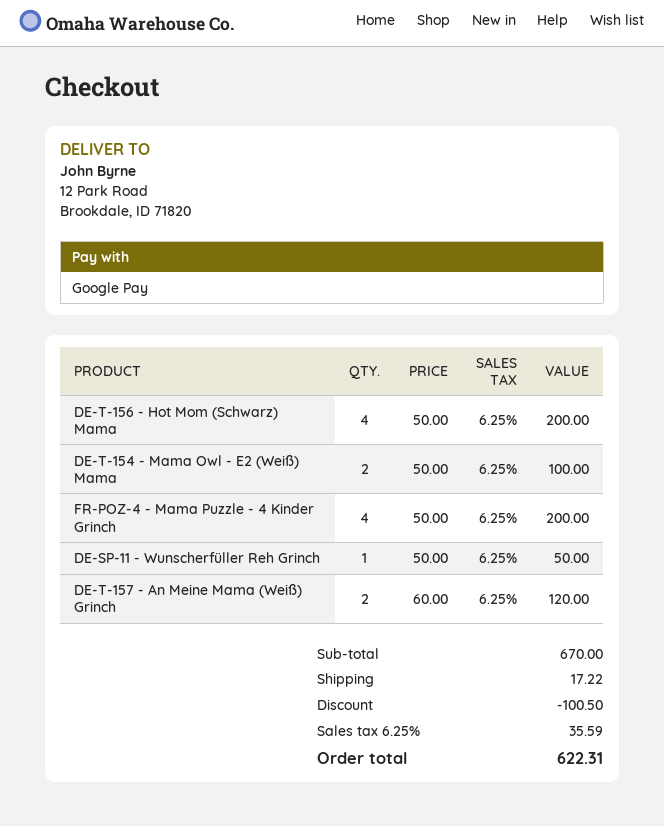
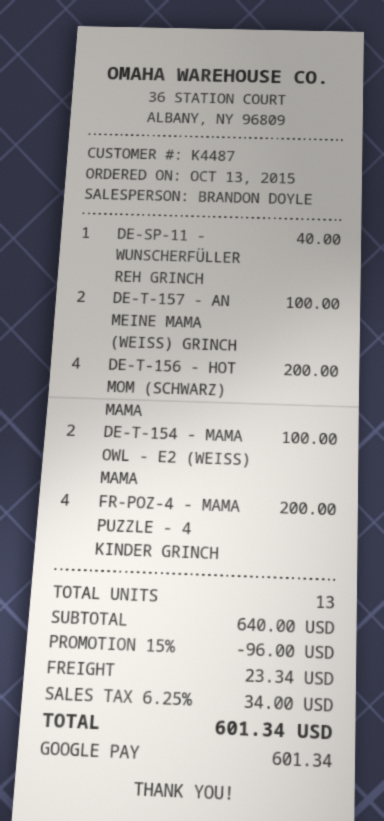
DE-SP-11 - Wunscherfüller Reh Grinch: 1 for 50.00 -> 1 for 40.00
DE-T-157 - An Meine Mama (Weiß) Grinch: 2 for 120.00 -> 2 for 100.00
subtotal: 670.00 -> 640.00
discount: 100.50 -> 96.00
shipping: 17.22 -> 23.34
tax: 6.25% = 35.59 -> 6.25% = 34.00
total: 622.31 -> 601.34

